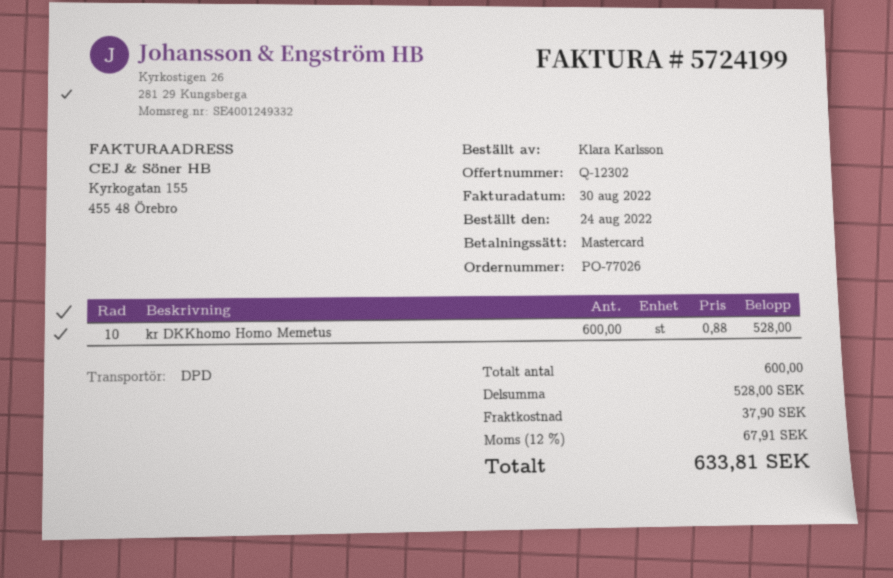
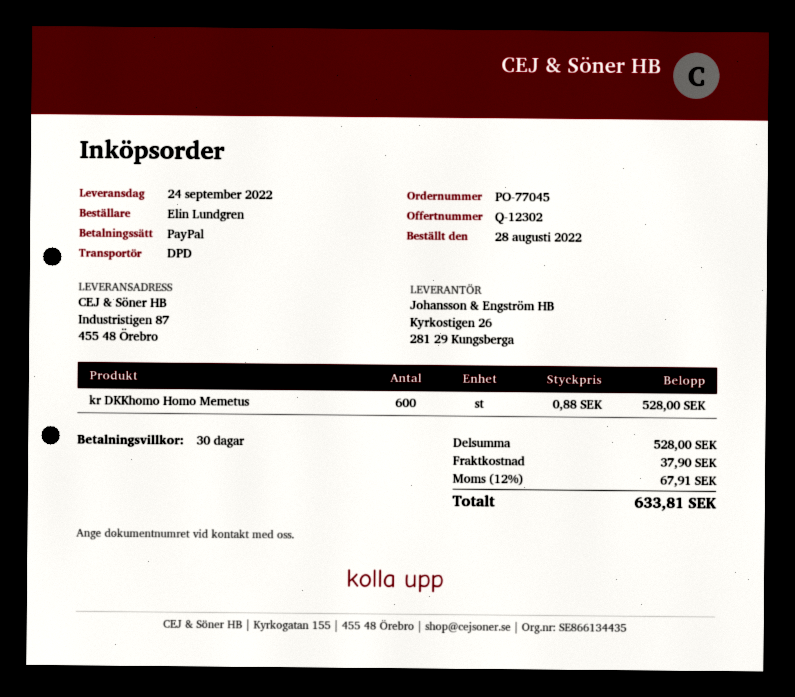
order number: PO-77026 -> PO-77045
order date: 2022-08-24 -> 2022-08-28
ordered by: Klara Karlsson -> Elin Lundgren
payment method: Mastercard -> PayPal

